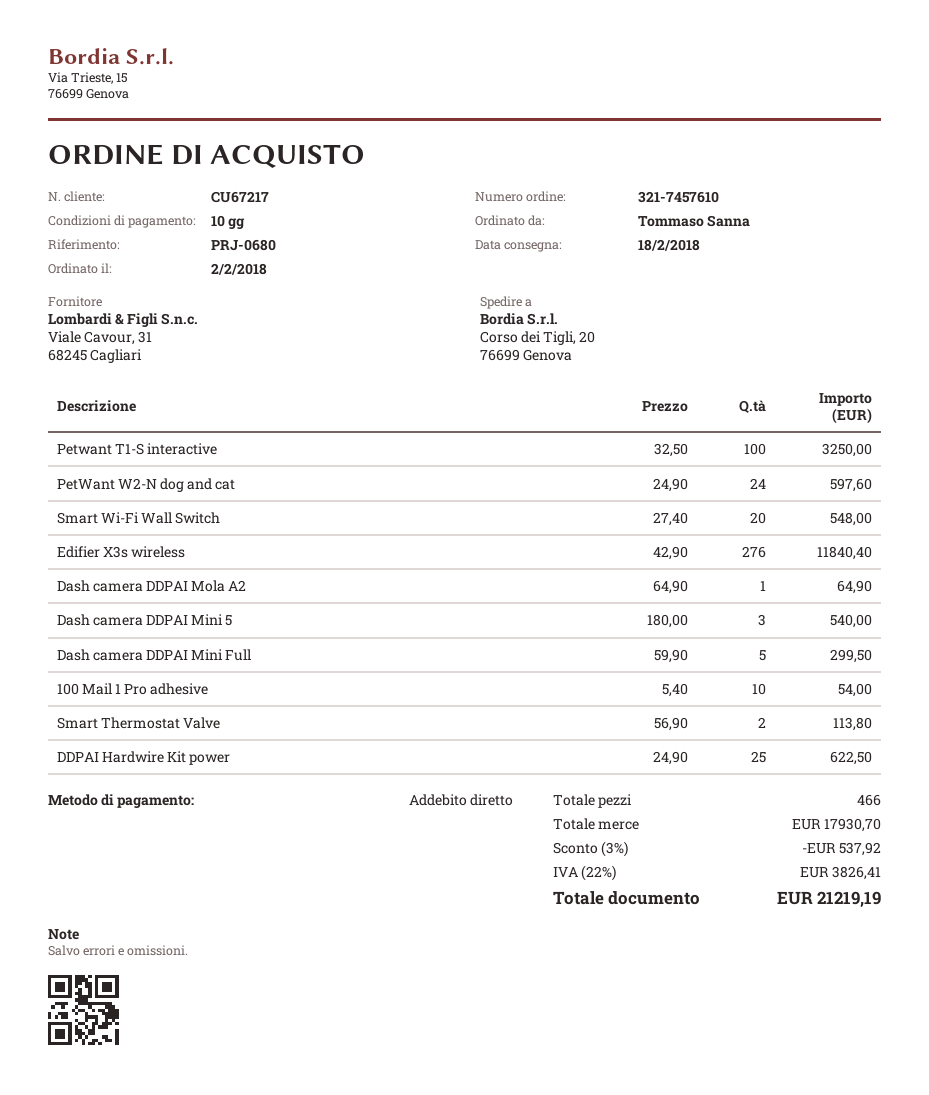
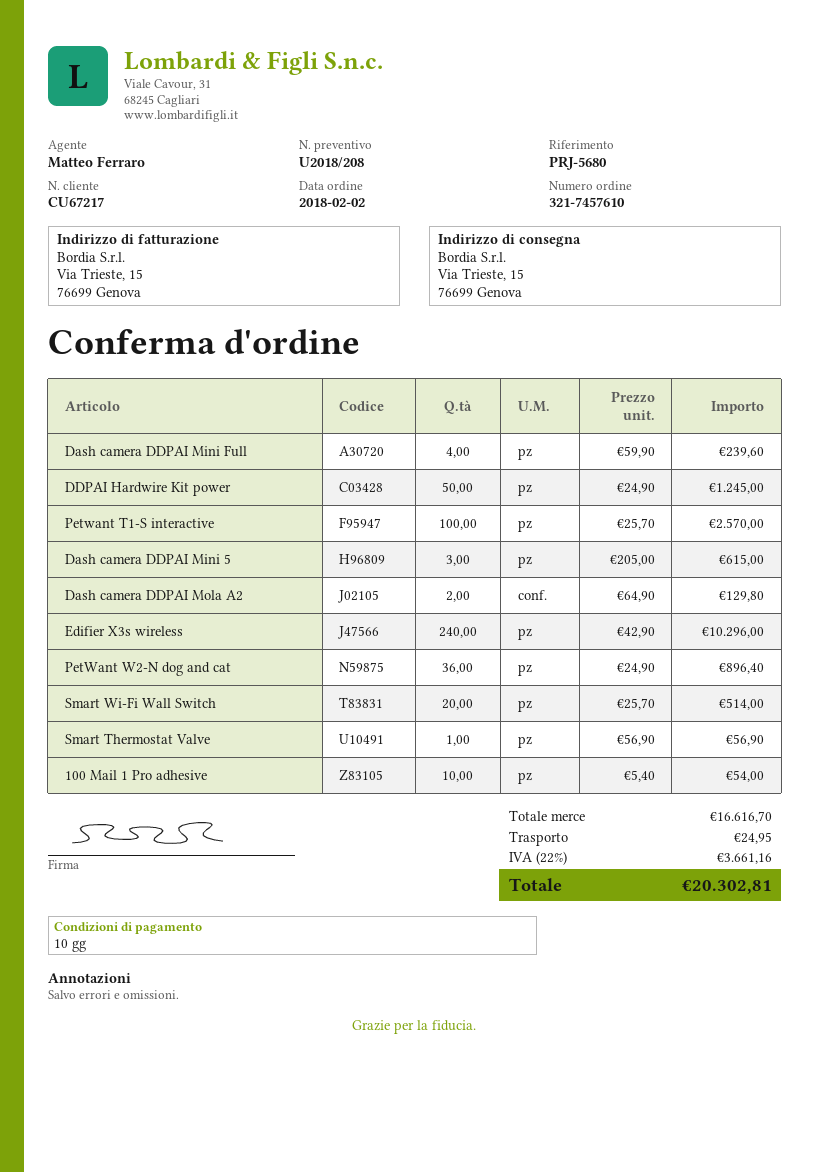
reference: PRJ-0680 -> PRJ-5680
ship to: Corso dei Tigli, 20, 76699 Genova -> Via Trieste, 15, 76699 Genova
Petwant T1-S interactive: 100 x 32.50 = 3250.00 -> 100 x 25.70 = 2570.00
PetWant W2-N dog and cat: 24 x 24.90 = 597.60 -> 36 x 24.90 = 896.40
Smart Wi-Fi Wall Switch: 20 x 27.40 = 548.00 -> 20 x 25.70 = 514.00
Edifier X3s wireless: 276 x 42.90 = 11840.40 -> 240 x 42.90 = 10296.00
Dash camera DDPAI Mola A2: 1 x 64.90 = 64.90 -> 2 x 64.90 = 129.80
Dash camera DDPAI Mini 5: 3 x 180.00 = 540.00 -> 3 x 205.00 = 615.00
Dash camera DDPAI Mini Full: 5 x 59.90 = 299.50 -> 4 x 59.90 = 239.60
Smart Thermostat Valve: 2 x 56.90 = 113.80 -> 1 x 56.90 = 56.90
DDPAI Hardwire Kit power: 25 x 24.90 = 622.50 -> 50 x 24.90 = 1245.00
subtotal: 17930.70 -> 16616.70
discount: 3% = 537.92 -> none
shipping: none -> 24.95
tax: 22% = 3826.41 -> 22% = 3661.16
total: 21219.19 -> 20302.81

